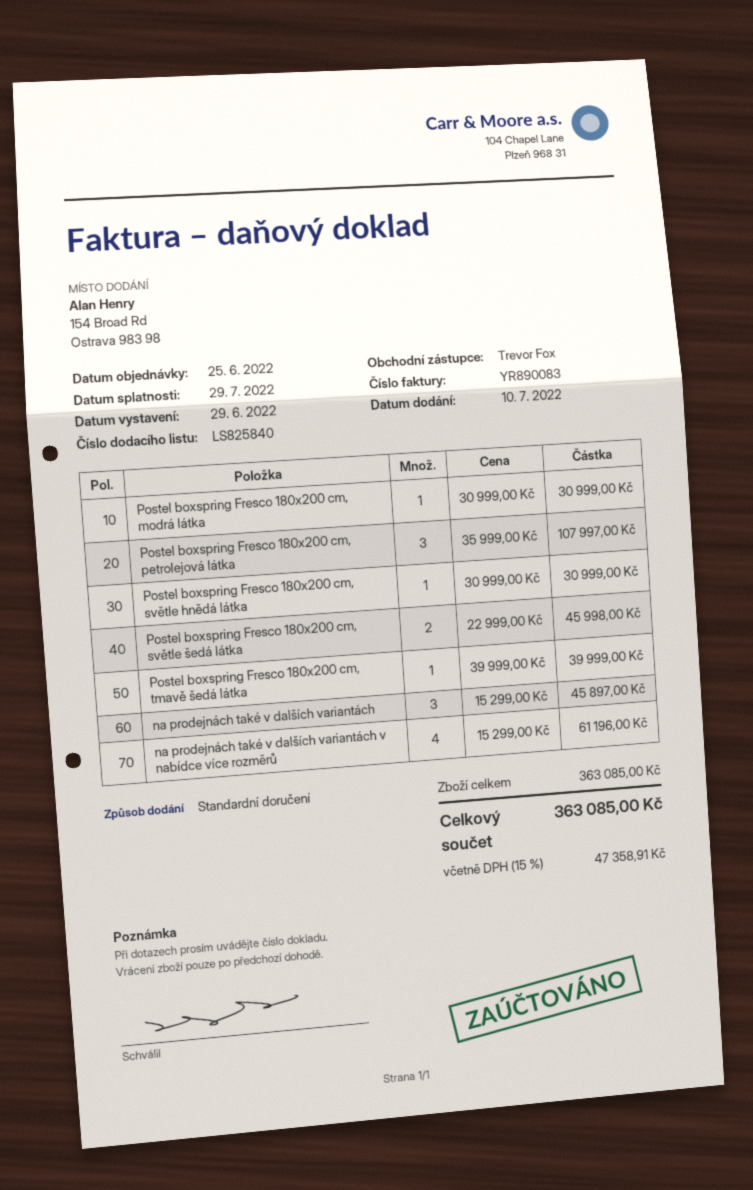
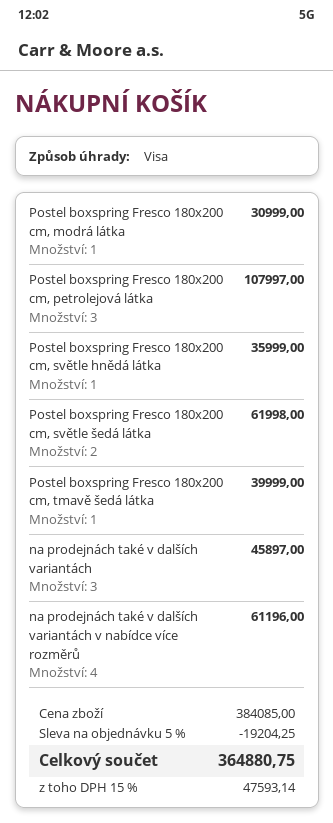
Postel boxspring Fresco 180x200 cm, světle hnědá látka: 1 for 30999.00 -> 1 for 35999.00
Postel boxspring Fresco 180x200 cm, světle šedá látka: 2 for 45998.00 -> 2 for 61998.00
subtotal: 363085.00 -> 384085.00
discount: none -> 5% = 19204.25
tax: 15% = 47358.91 -> 15% = 47593.14
total: 363085.00 -> 364880.75

